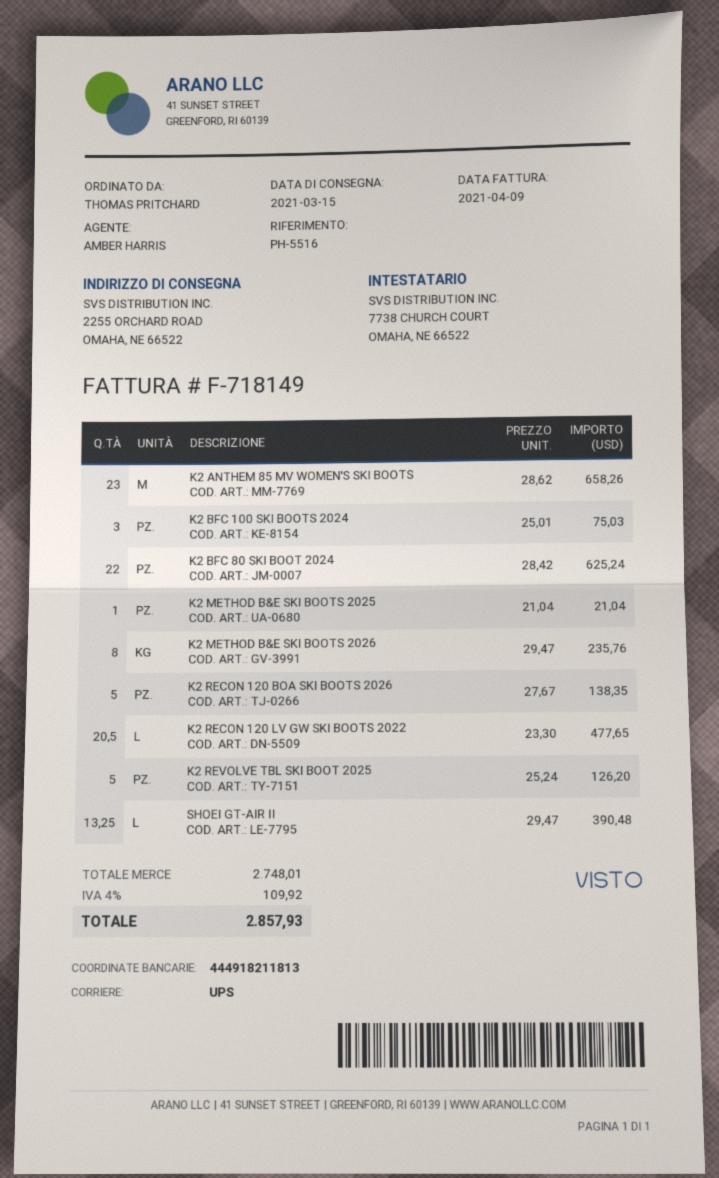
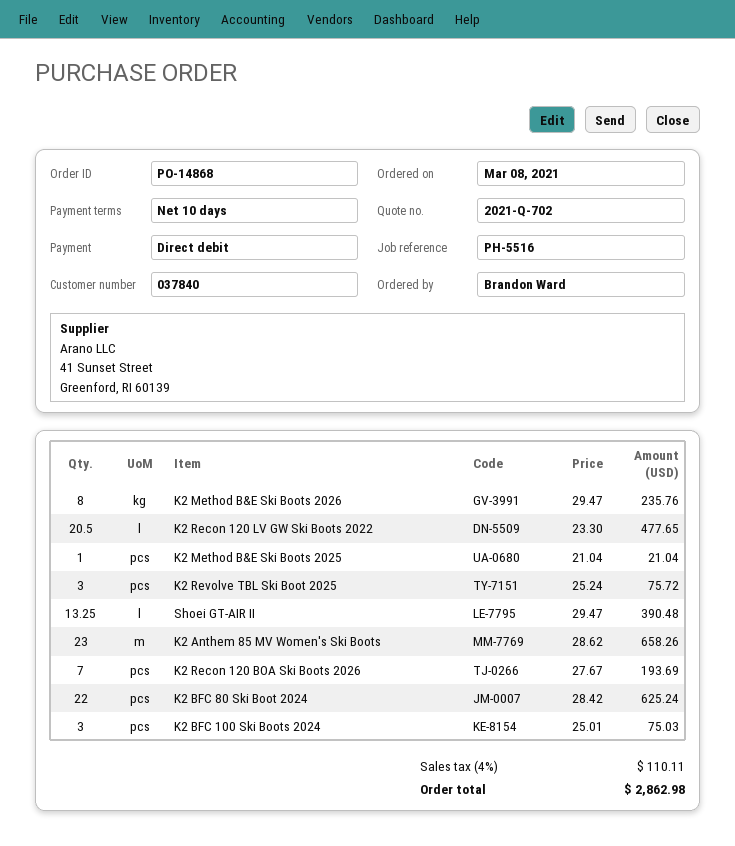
ordered by: THOMAS PRITCHARD -> Brandon Ward
K2 RECON 120 BOA SKI BOOTS 2026: 5 x 27.67 = 138.35 -> 7 x 27.67 = 193.69
K2 REVOLVE TBL SKI BOOT 2025: 5 x 25.24 = 126.20 -> 3 x 25.24 = 75.72
tax: 4% = 109.92 -> 4% = 110.11
total: 2857.93 -> 2862.98

